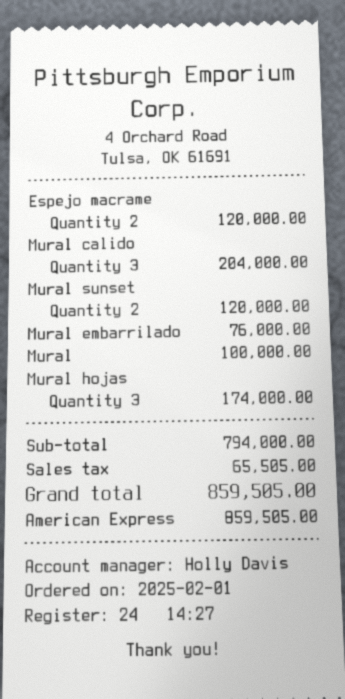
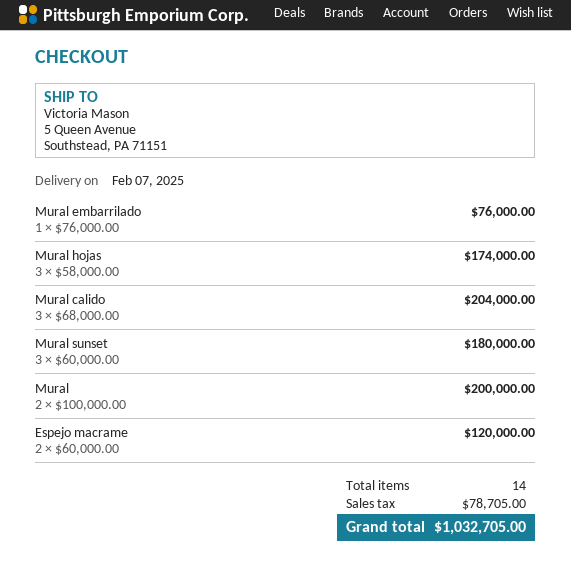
Mural sunset: 2 for 120000.00 -> 3 for 180000.00
Mural: 1 for 100000.00 -> 2 for 200000.00
tax: 65505.00 -> 78705.00
total: 859505.00 -> 1032705.00

